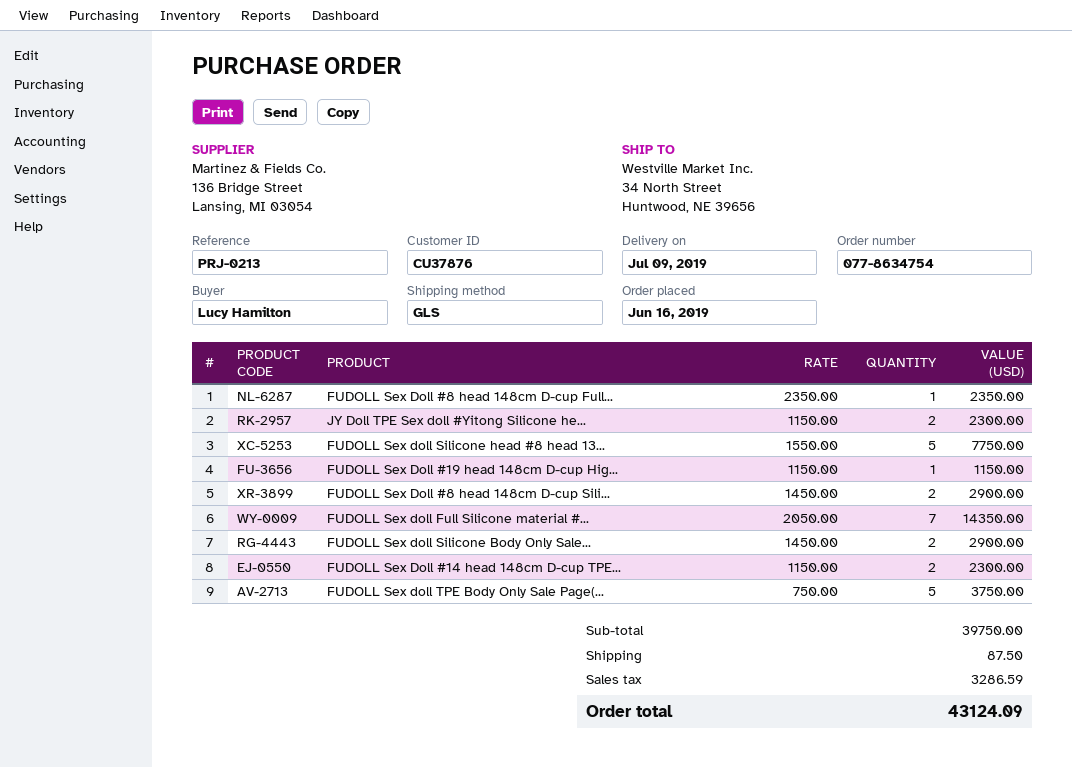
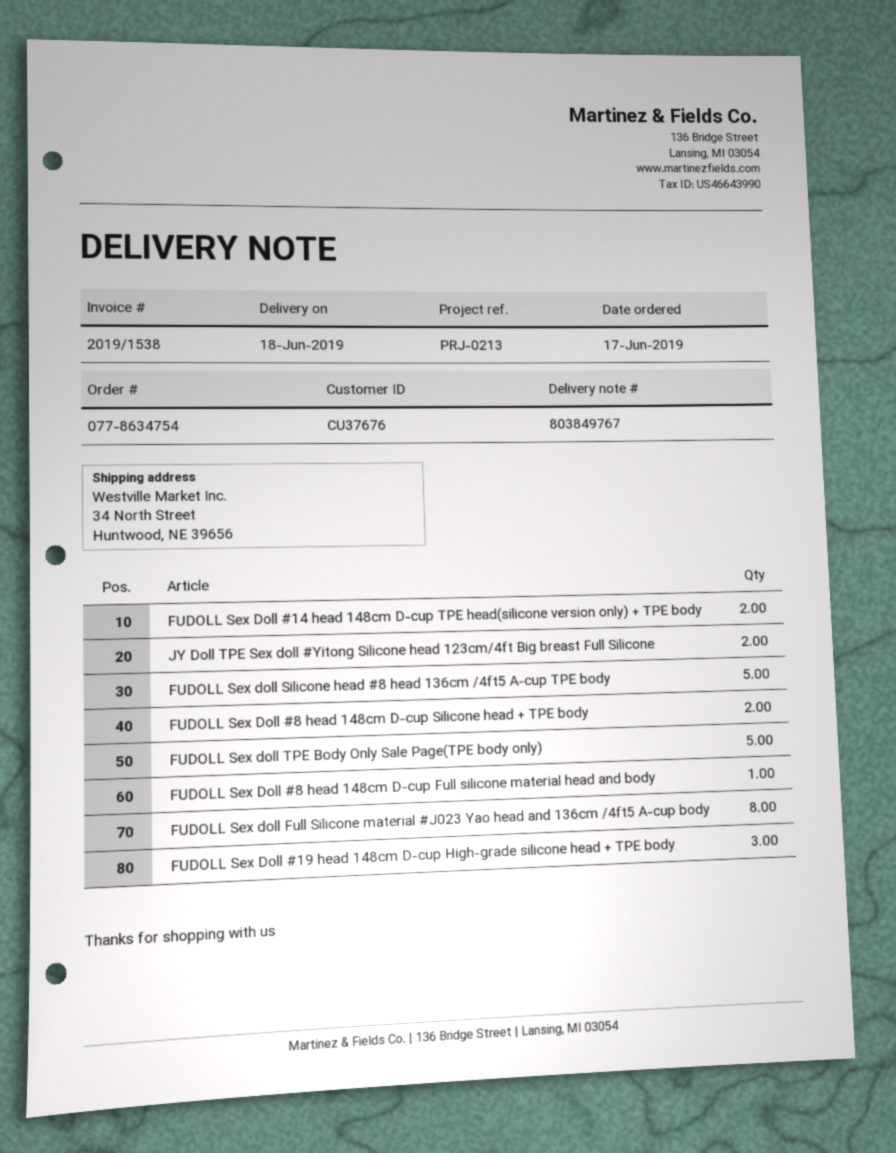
order date: 2019-06-16 -> 2019-06-17
delivery date: 2019-07-09 -> 2019-06-18
customer number: CU37876 -> CU37676
FUDOLL Sex Doll #19 head 148cm D-cup Hig...: 1 -> 3
FUDOLL Sex doll Full Silicone material #...: 7 -> 8
FUDOLL Sex doll Silicone Body Only Sale...: 2 -> none

